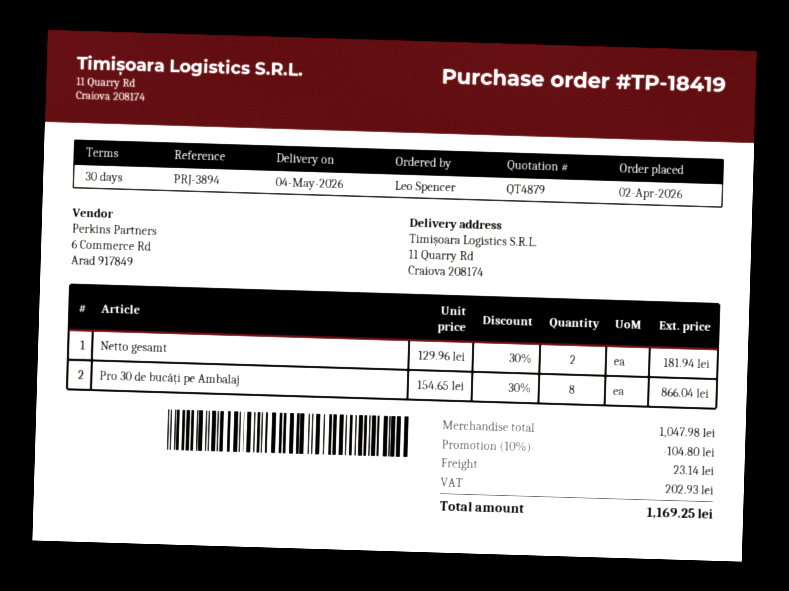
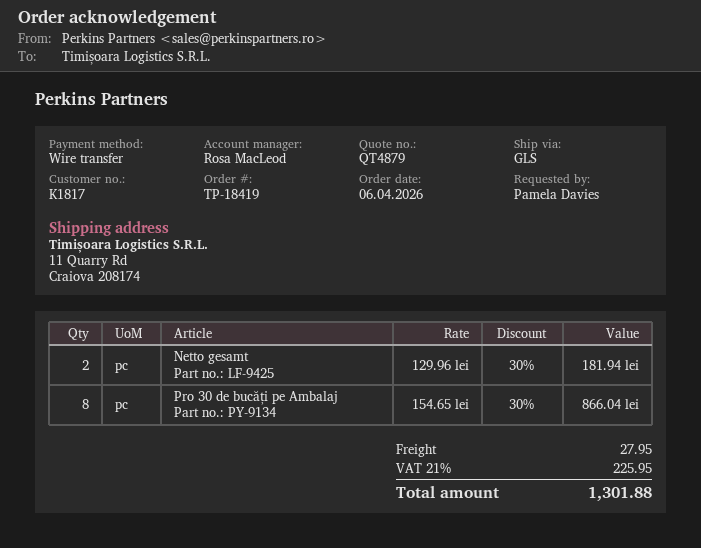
order date: 2026-04-02 -> 2026-04-06
ordered by: Leo Spencer -> Pamela Davies
discount: 10% = 104.80 -> none
shipping: 23.14 -> 27.95
tax: 202.93 -> 225.95
total: 1169.25 -> 1301.88

